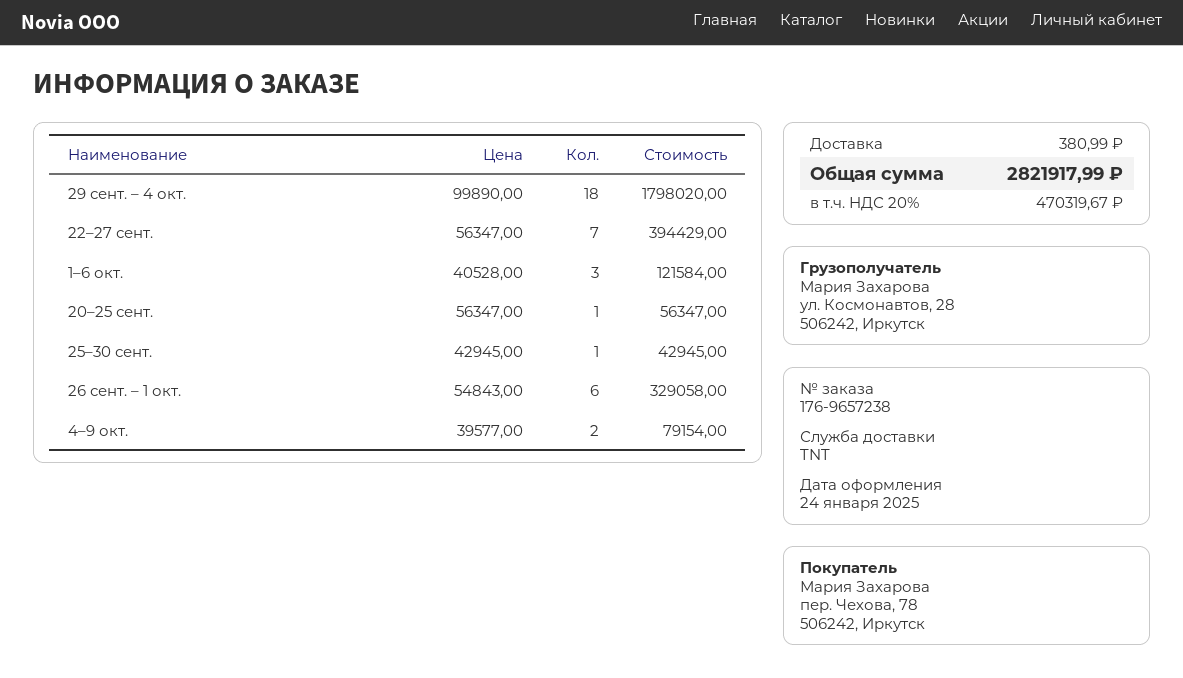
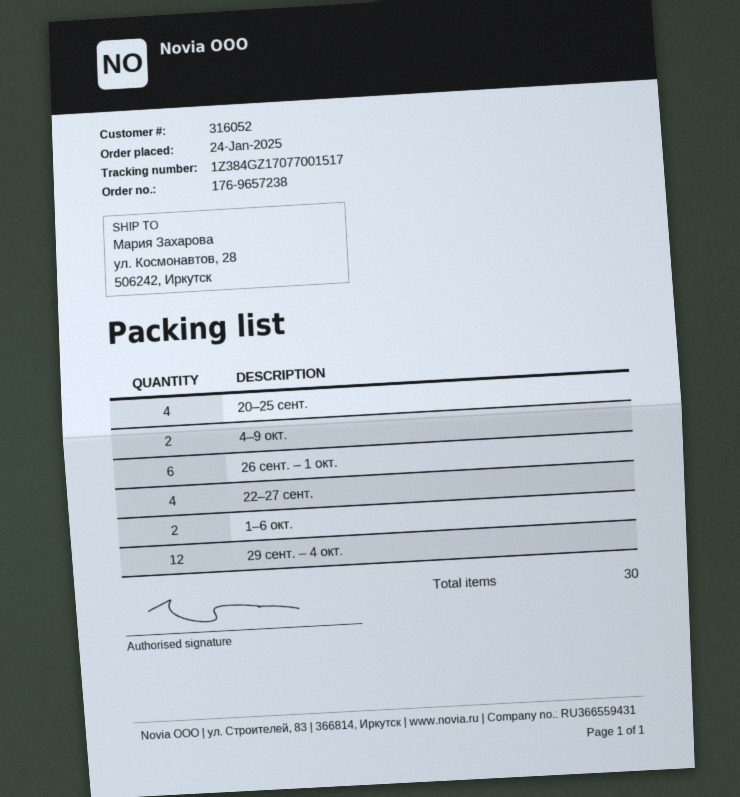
29 сент. – 4 окт.: 18 -> 12
22–27 сент.: 7 -> 4
1–6 окт.: 3 -> 2
20–25 сент.: 1 -> 4
25–30 сент.: 1 -> none

